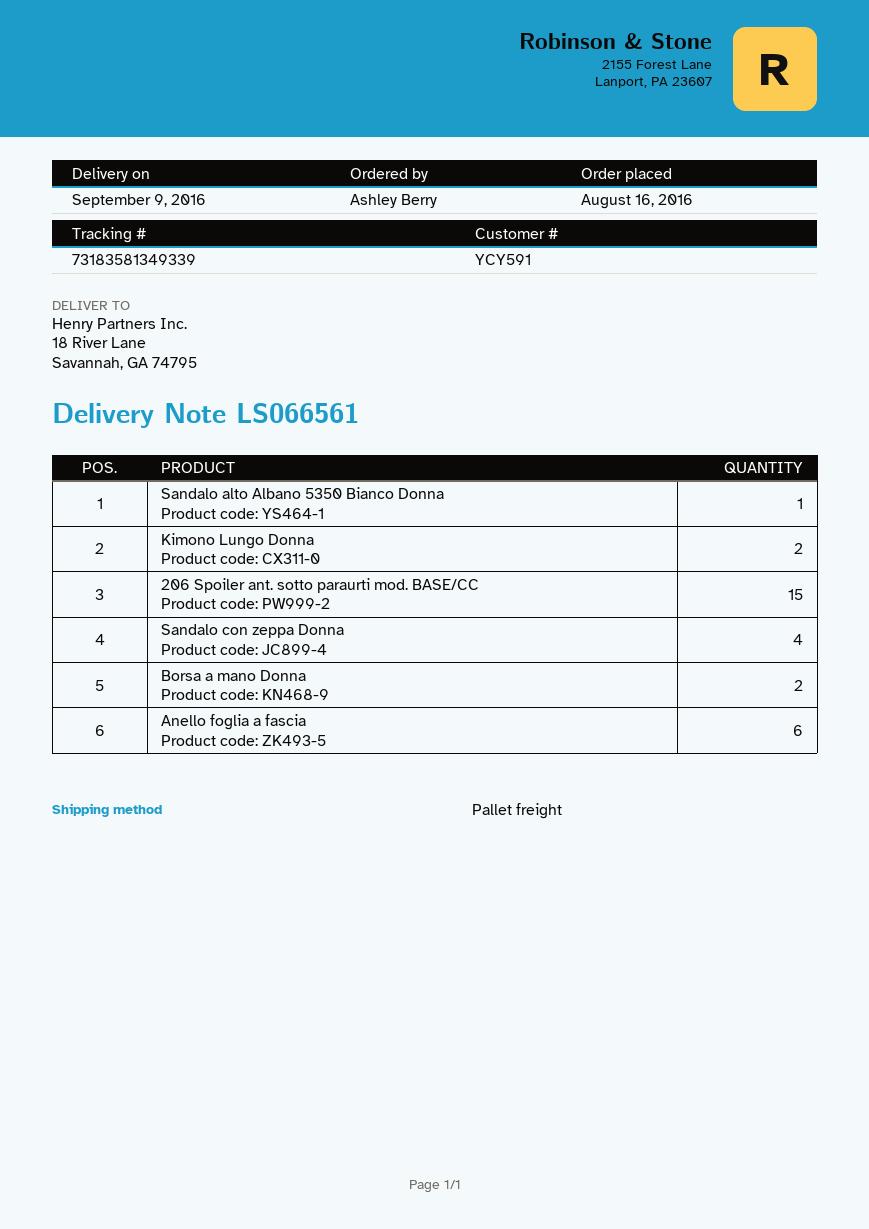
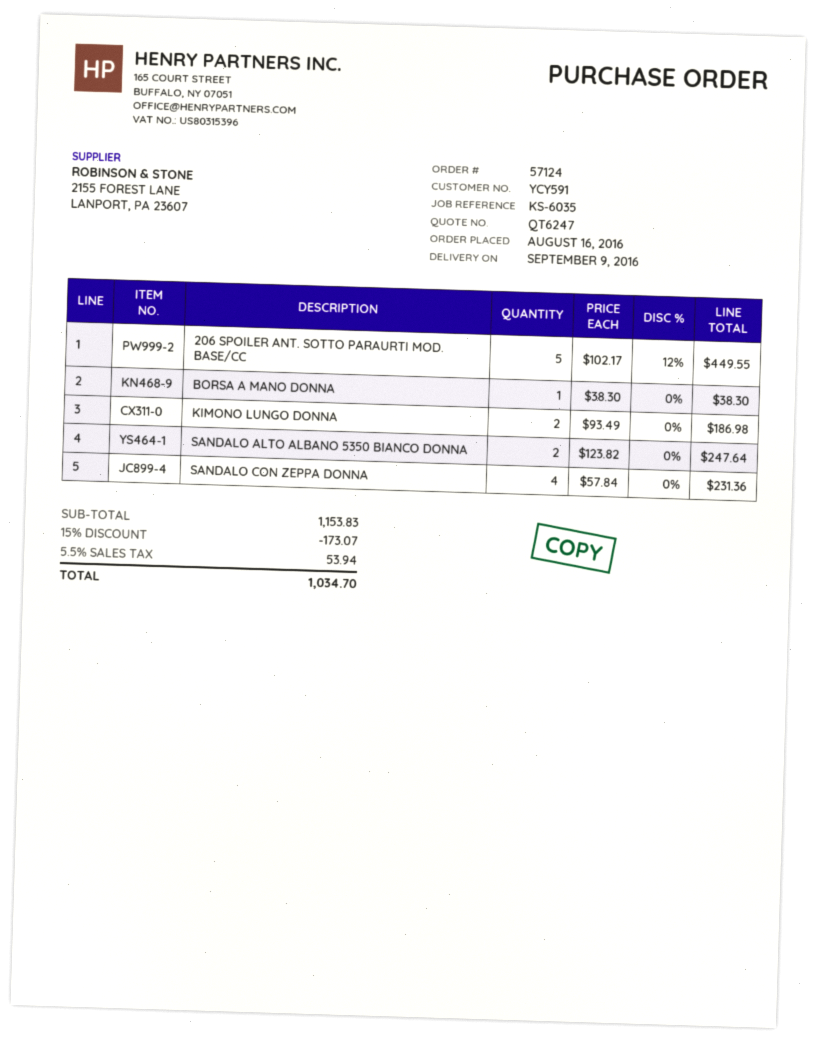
Sandalo alto Albano 5350 Bianco Donna: 1 -> 2
206 Spoiler ant. sotto paraurti mod. BASE/CC: 15 -> 5
Borsa a mano Donna: 2 -> 1
Anello foglia a fascia: 6 -> none

